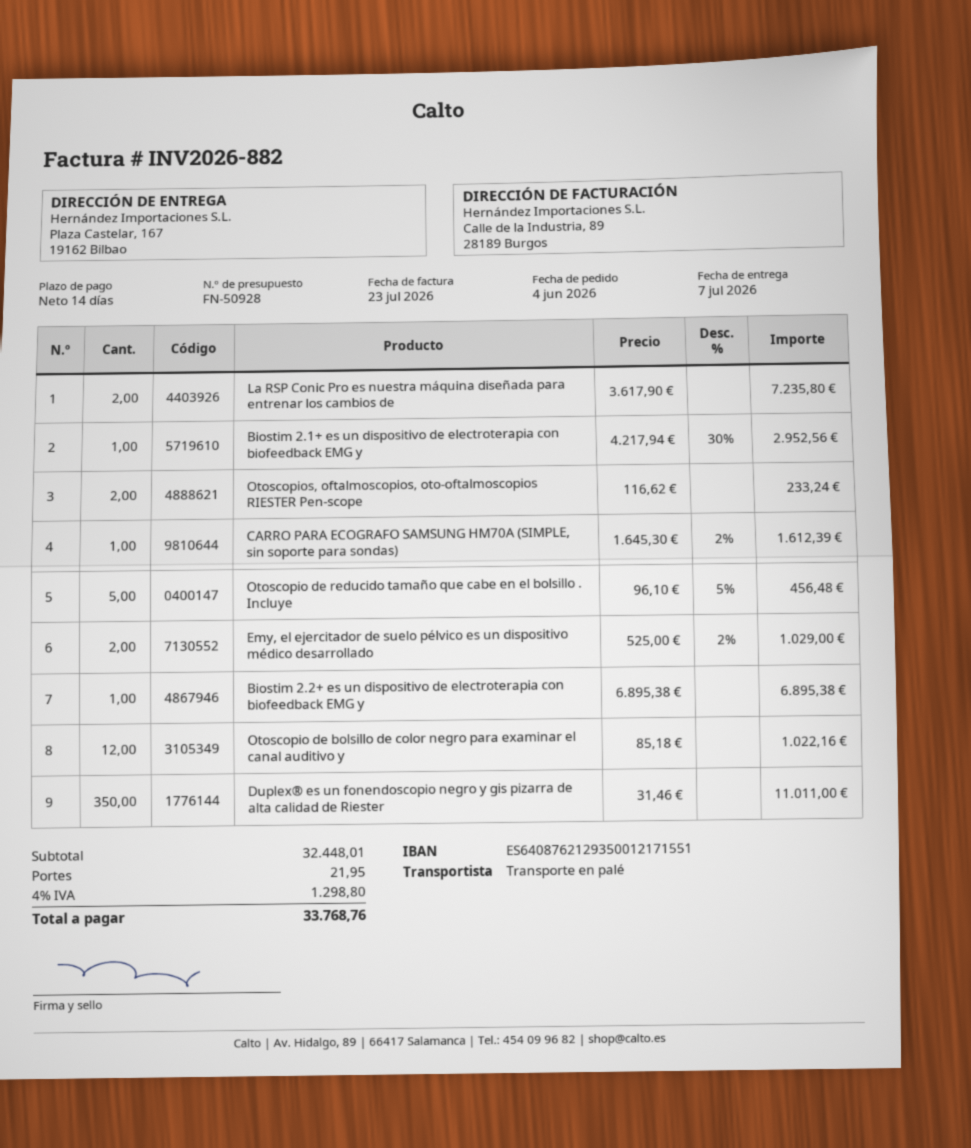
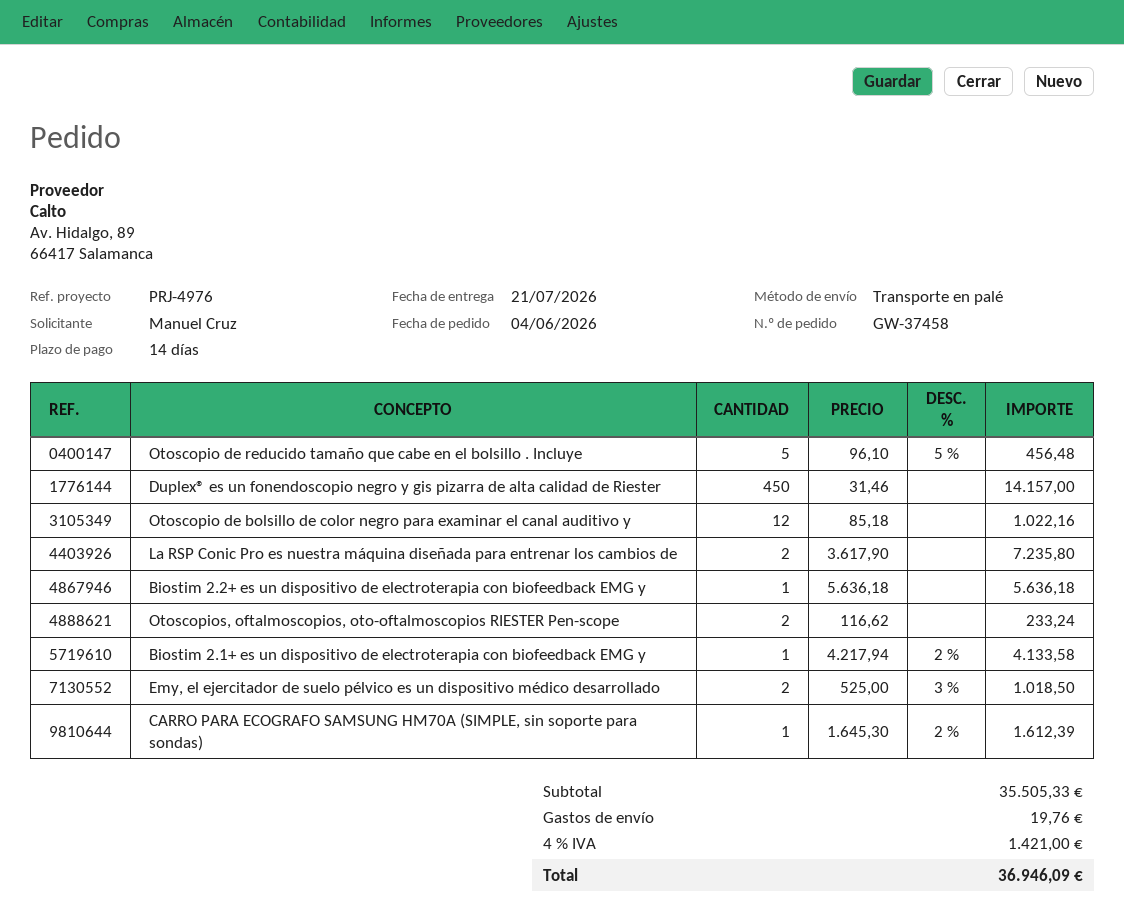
delivery date: 2026-07-07 -> 2026-07-21
Biostim 2.1+ es un dispositivo de electroterapia con biofeedback EMG y: 1 x 4217.94 - 30% = 2952.56 -> 1 x 4217.94 - 2% = 4133.58
Emy, el ejercitador de suelo pélvico es un dispositivo médico desarrollado: 2 x 525.00 - 2% = 1029.00 -> 2 x 525.00 - 3% = 1018.50
Biostim 2.2+ es un dispositivo de electroterapia con biofeedback EMG y: 1 x 6895.38 = 6895.38 -> 1 x 5636.18 = 5636.18
Duplex® es un fonendoscopio negro y gis pizarra de alta calidad de Riester: 350 x 31.46 = 11011.00 -> 450 x 31.46 = 14157.00
subtotal: 32448.01 -> 35505.33
shipping: 21.95 -> 19.76
tax: 4% = 1298.80 -> 4% = 1421.00
total: 33768.76 -> 36946.09

